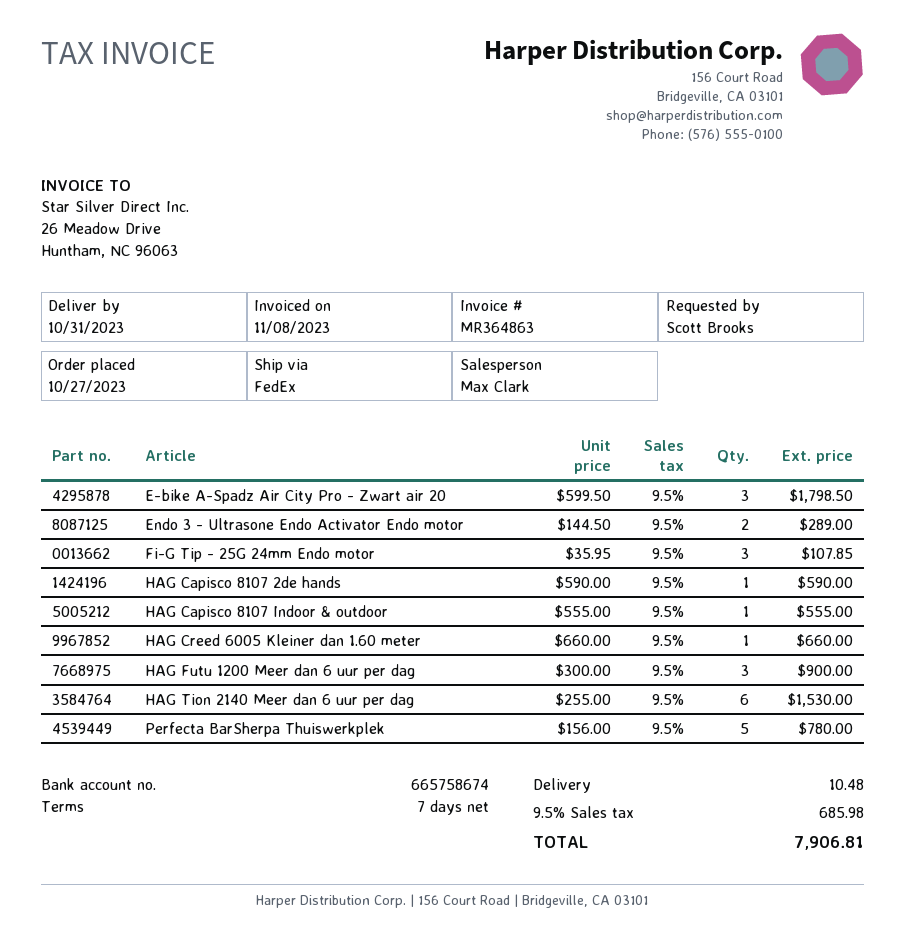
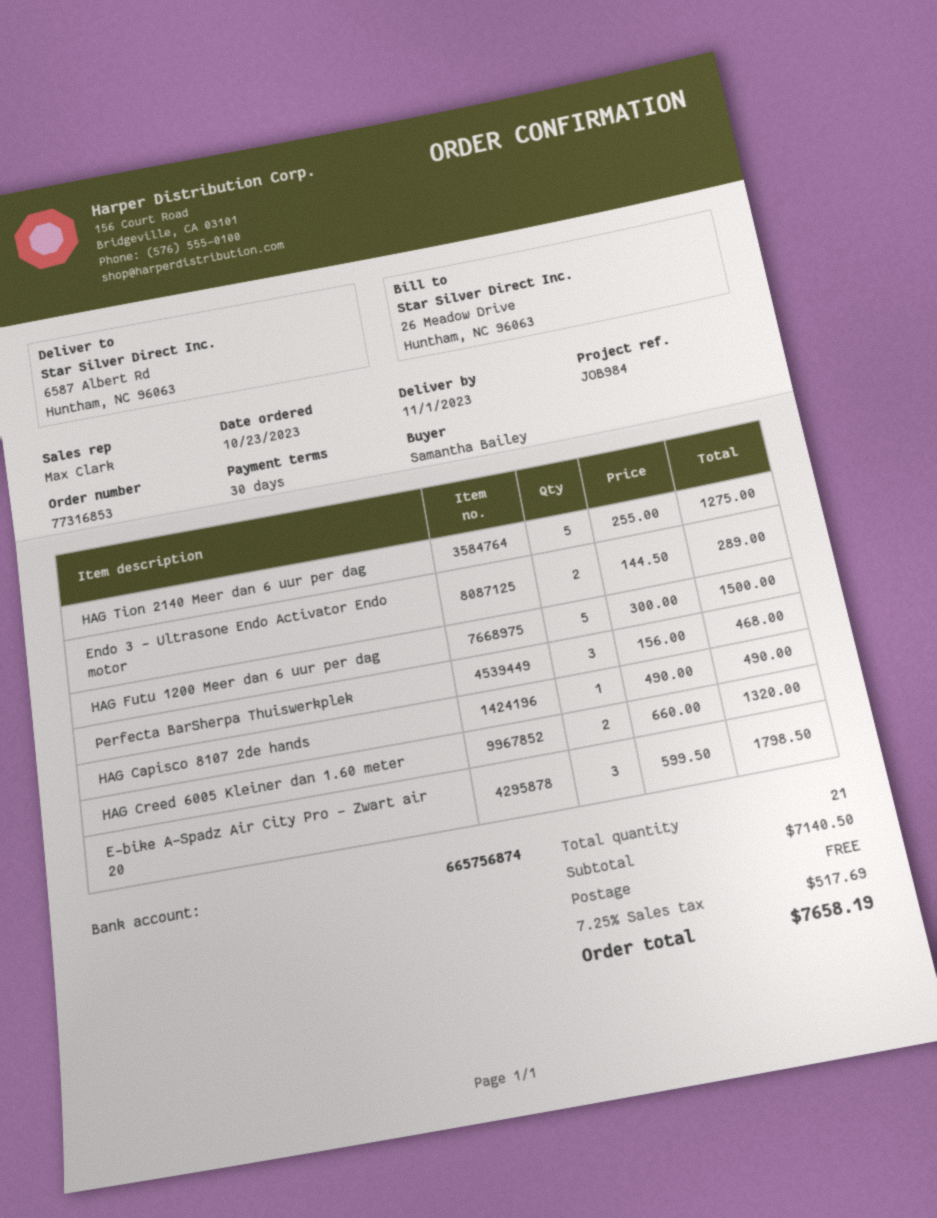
order date: 2023-10-27 -> 2023-10-23
delivery date: 2023-10-31 -> 2023-11-01
payment terms: 7 days -> 30 days
ordered by: Scott Brooks -> Samantha Bailey
bank account: 665758674 -> 665756874
Fi-G Tip - 25G 24mm Endo motor: 3 x 35.95 = 107.85 -> none
HAG Capisco 8107 2de hands: 1 x 590.00 = 590.00 -> 1 x 490.00 = 490.00
HAG Capisco 8107 Indoor & outdoor: 1 x 555.00 = 555.00 -> none
HAG Creed 6005 Kleiner dan 1.60 meter: 1 x 660.00 = 660.00 -> 2 x 660.00 = 1320.00
HAG Futu 1200 Meer dan 6 uur per dag: 3 x 300.00 = 900.00 -> 5 x 300.00 = 1500.00
HAG Tion 2140 Meer dan 6 uur per dag: 6 x 255.00 = 1530.00 -> 5 x 255.00 = 1275.00
Perfecta BarSherpa Thuiswerkplek: 5 x 156.00 = 780.00 -> 3 x 156.00 = 468.00
shipping: 10.48 -> 0.00
tax: 9.5% = 685.98 -> 7.25% = 517.69
total: 7906.81 -> 7658.19

